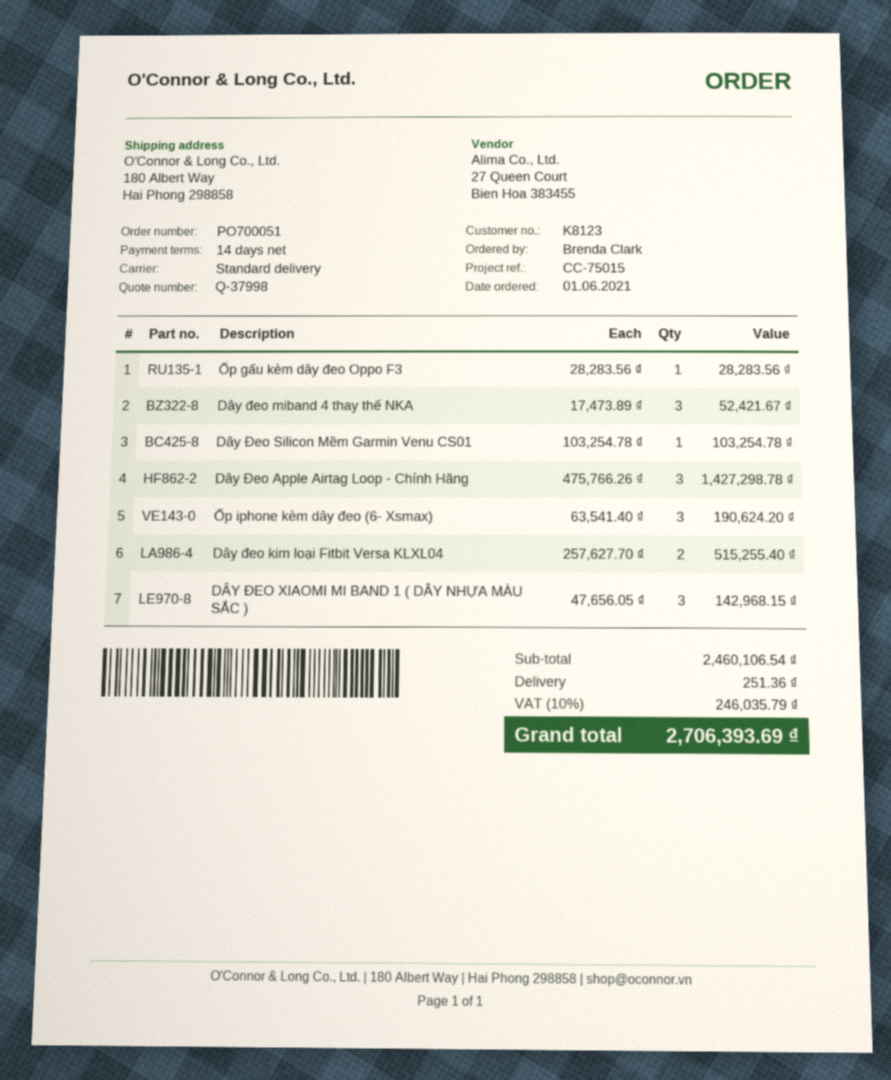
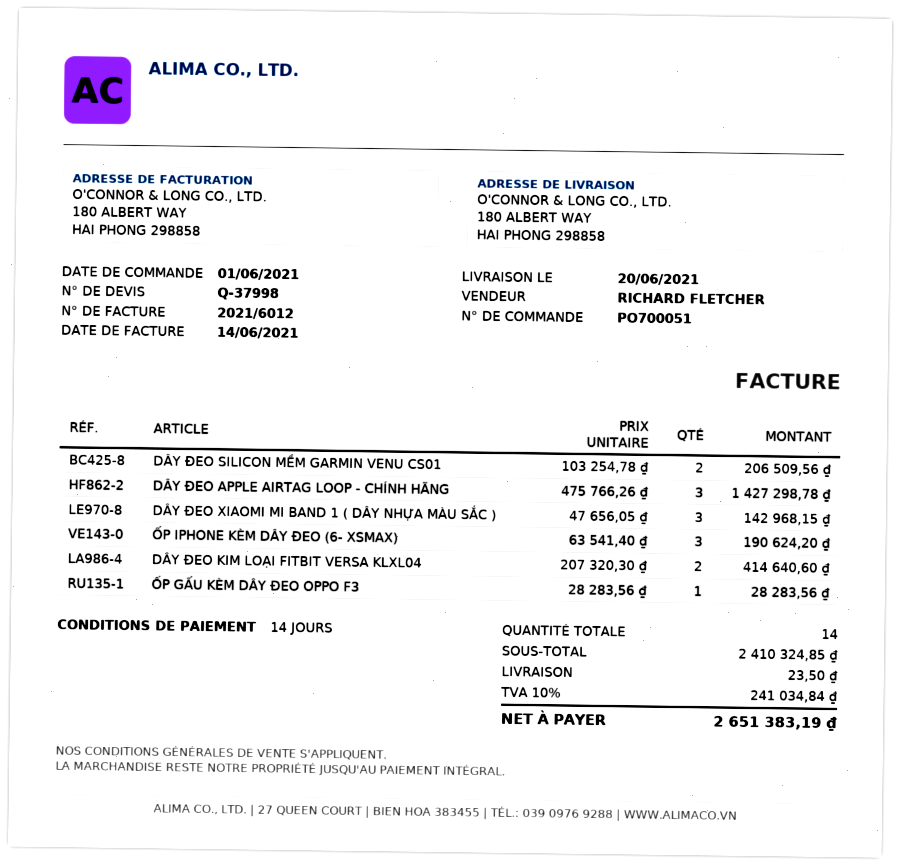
Dây đeo miband 4 thay thế NKA: 3 x 17473.89 = 52421.67 -> none
Dây Đeo Silicon Mềm Garmin Venu CS01: 1 x 103254.78 = 103254.78 -> 2 x 103254.78 = 206509.56
Dây đeo kim loại Fitbit Versa KLXL04: 2 x 257627.70 = 515255.40 -> 2 x 207320.30 = 414640.60
subtotal: 2460106.54 -> 2410324.85
shipping: 251.36 -> 23.50
tax: 10% = 246035.79 -> 10% = 241034.84
total: 2706393.69 -> 2651383.19

